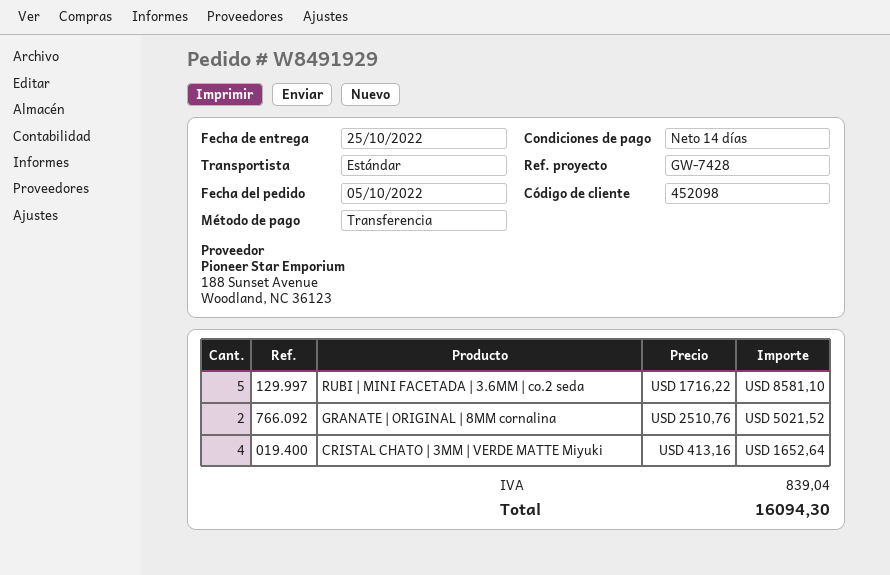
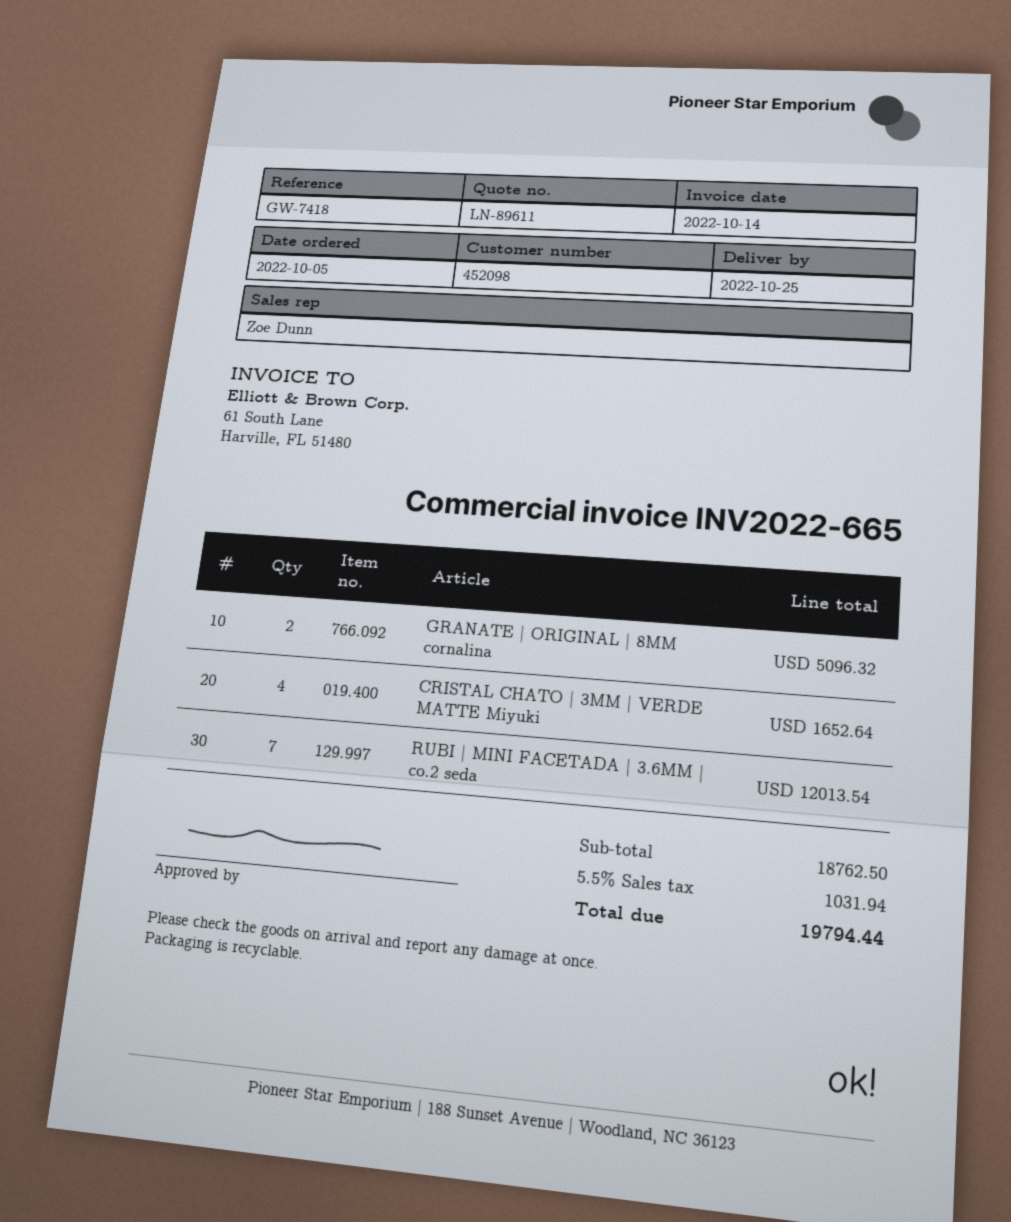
reference: GW-7428 -> GW-7418
RUBI | MINI FACETADA | 3.6MM | co.2 seda: 5 for 8581.10 -> 7 for 12013.54
GRANATE | ORIGINAL | 8MM cornalina: 2 for 5021.52 -> 2 for 5096.32
tax: 839.04 -> 1031.94
total: 16094.30 -> 19794.44

